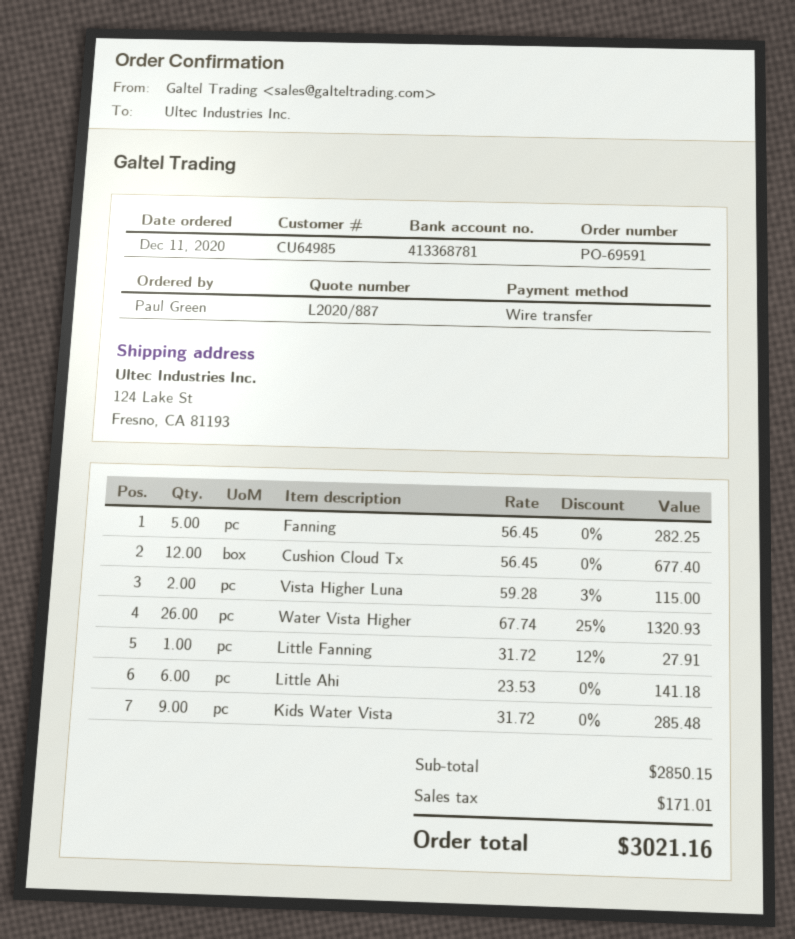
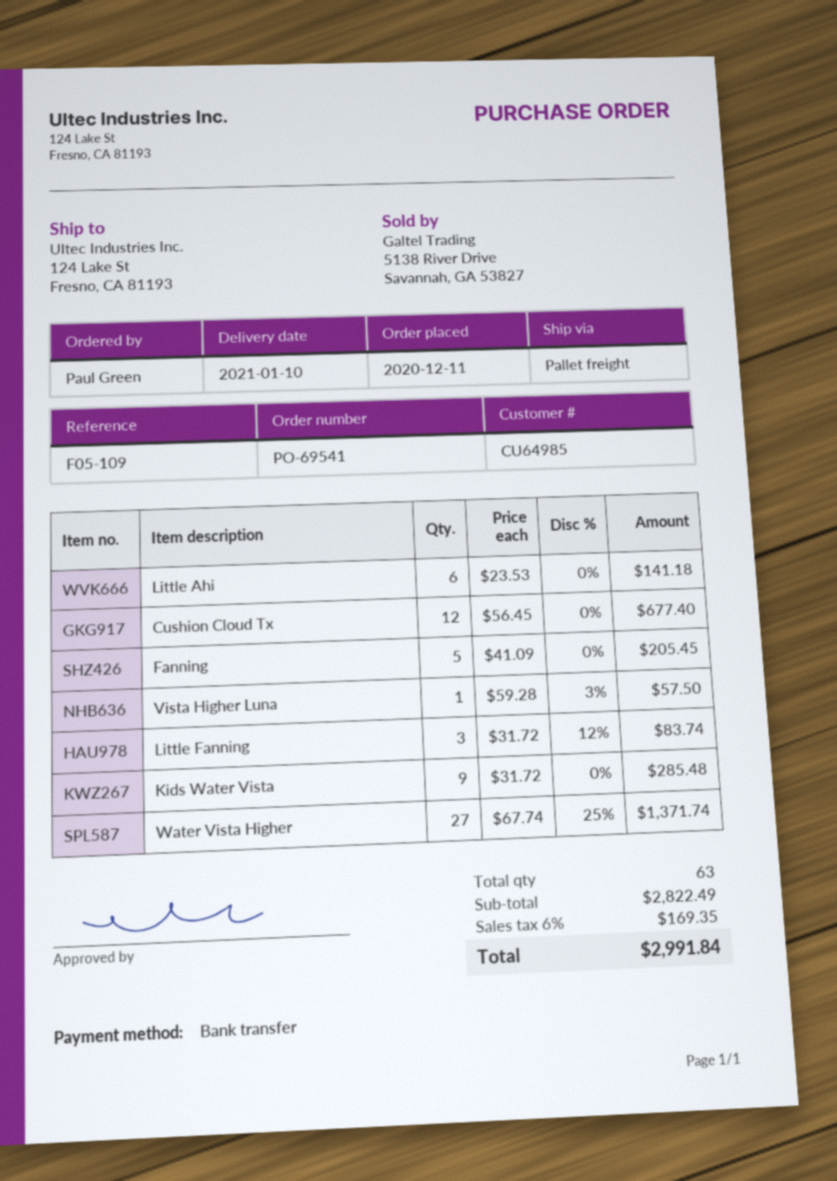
order number: PO-69591 -> PO-69541
Fanning: 5 x 56.45 = 282.25 -> 5 x 41.09 = 205.45
Vista Higher Luna: 2 x 59.28 - 3% = 115.00 -> 1 x 59.28 - 3% = 57.50
Water Vista Higher: 26 x 67.74 - 25% = 1320.93 -> 27 x 67.74 - 25% = 1371.74
Little Fanning: 1 x 31.72 - 12% = 27.91 -> 3 x 31.72 - 12% = 83.74
subtotal: 2850.15 -> 2822.49
tax: 171.01 -> 169.35
total: 3021.16 -> 2991.84

